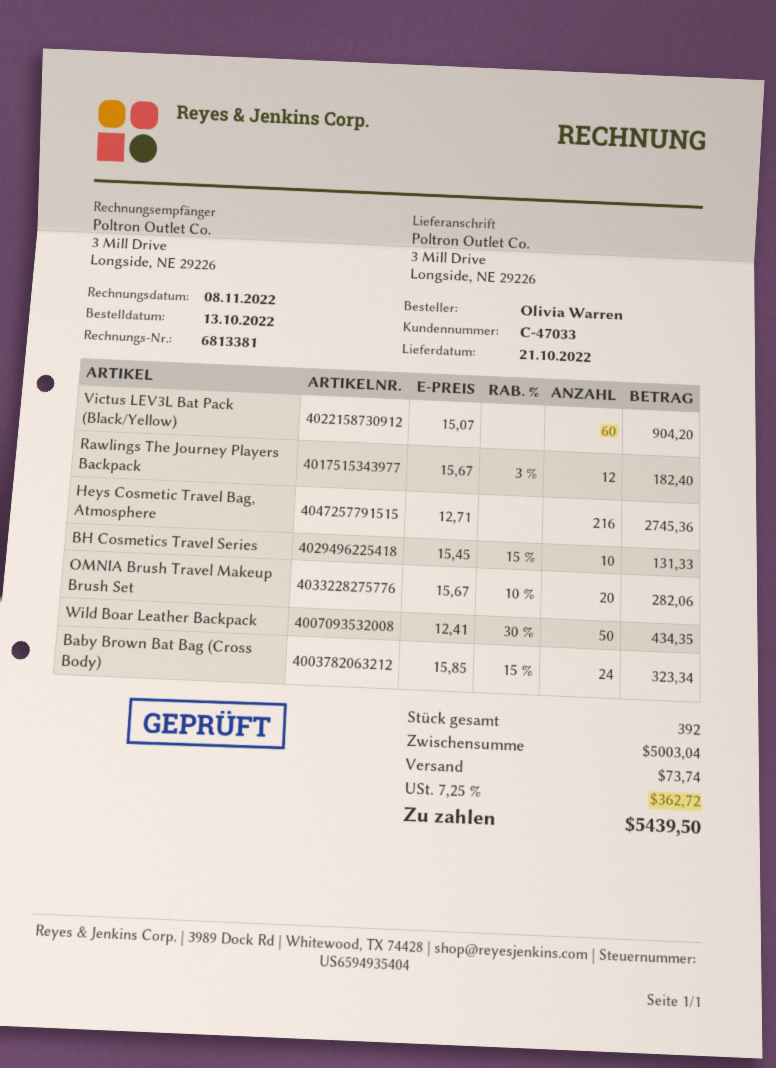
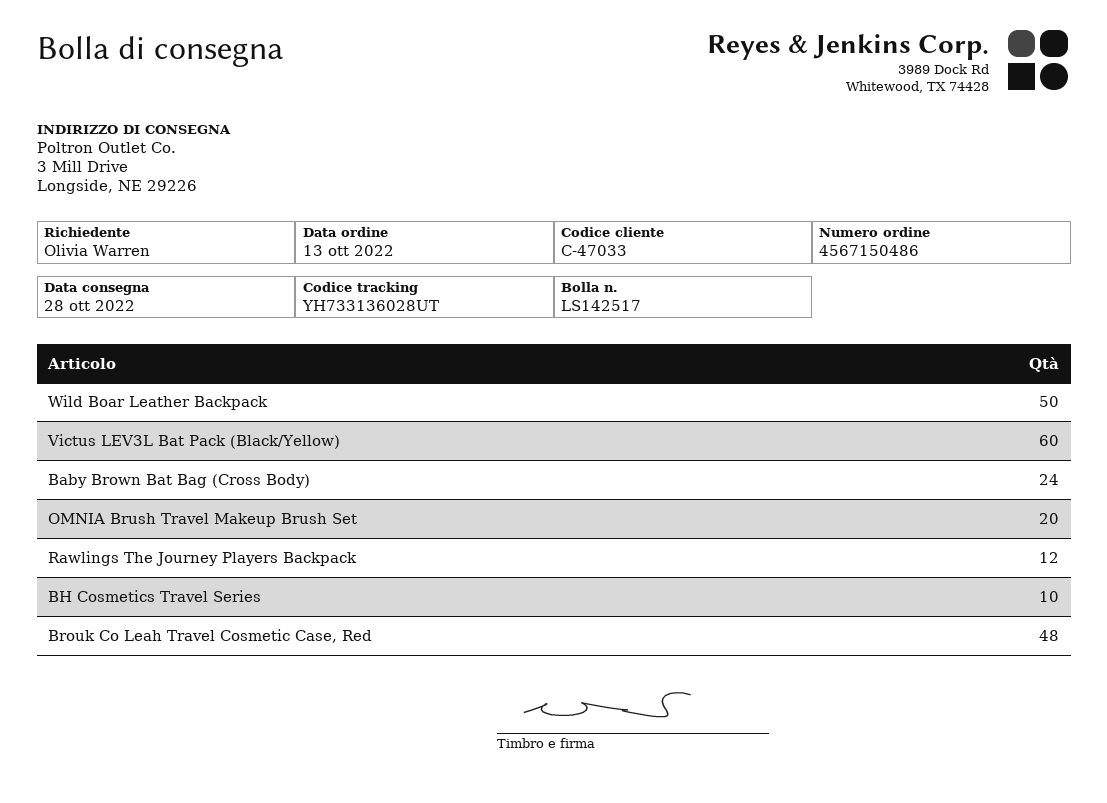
delivery date: 2022-10-21 -> 2022-10-28
Heys Cosmetic Travel Bag, Atmosphere: 216 -> none
Brouk Co Leah Travel Cosmetic Case, Red: none -> 48

